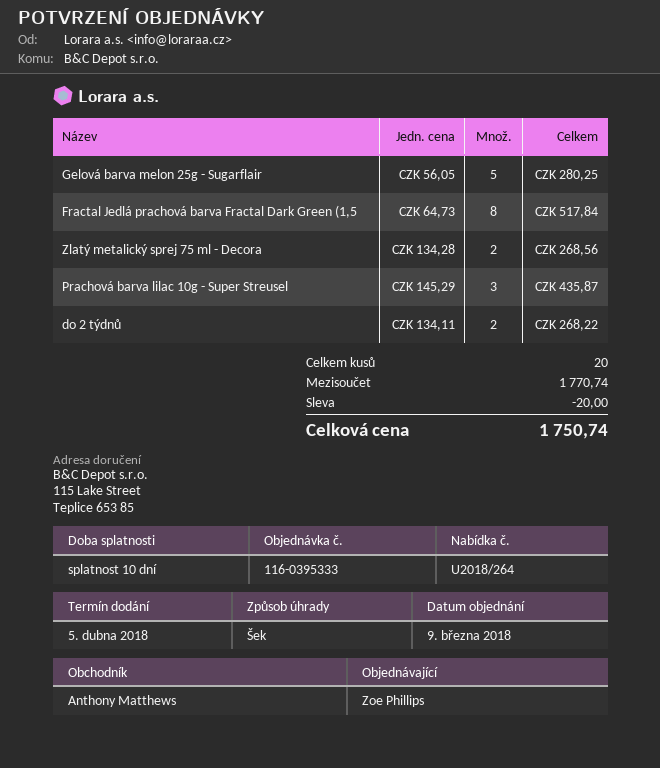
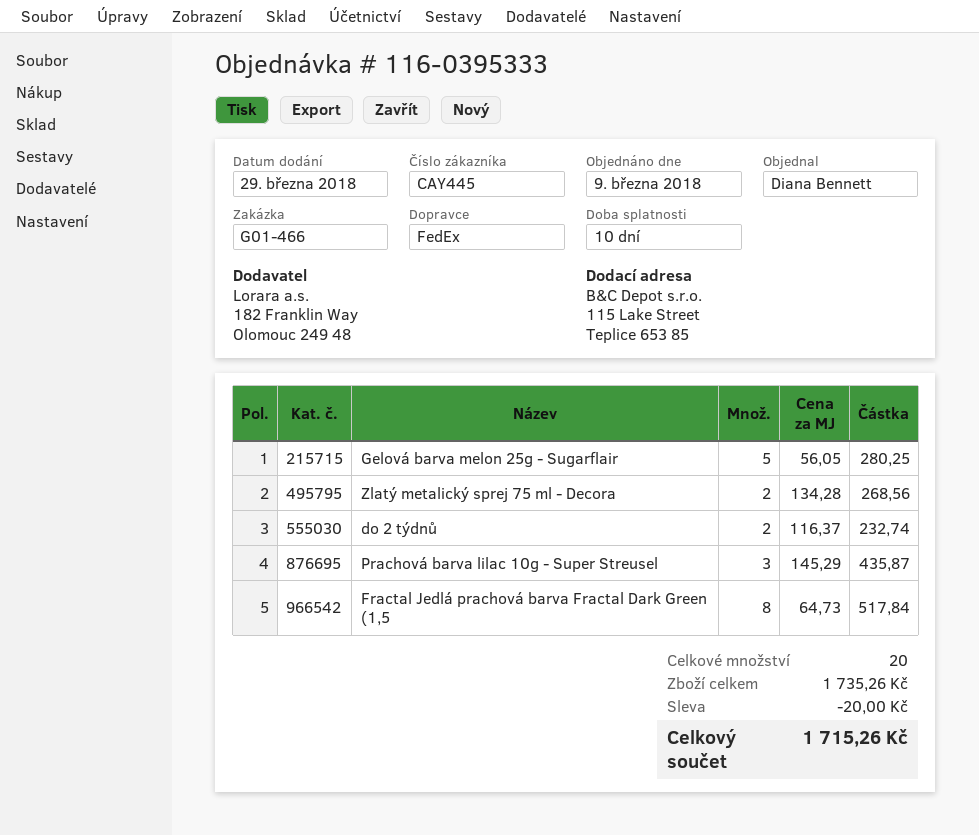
delivery date: 2018-04-05 -> 2018-03-29
ordered by: Zoe Phillips -> Diana Bennett
do 2 týdnů: 2 x 134.11 = 268.22 -> 2 x 116.37 = 232.74
subtotal: 1770.74 -> 1735.26
total: 1750.74 -> 1715.26

